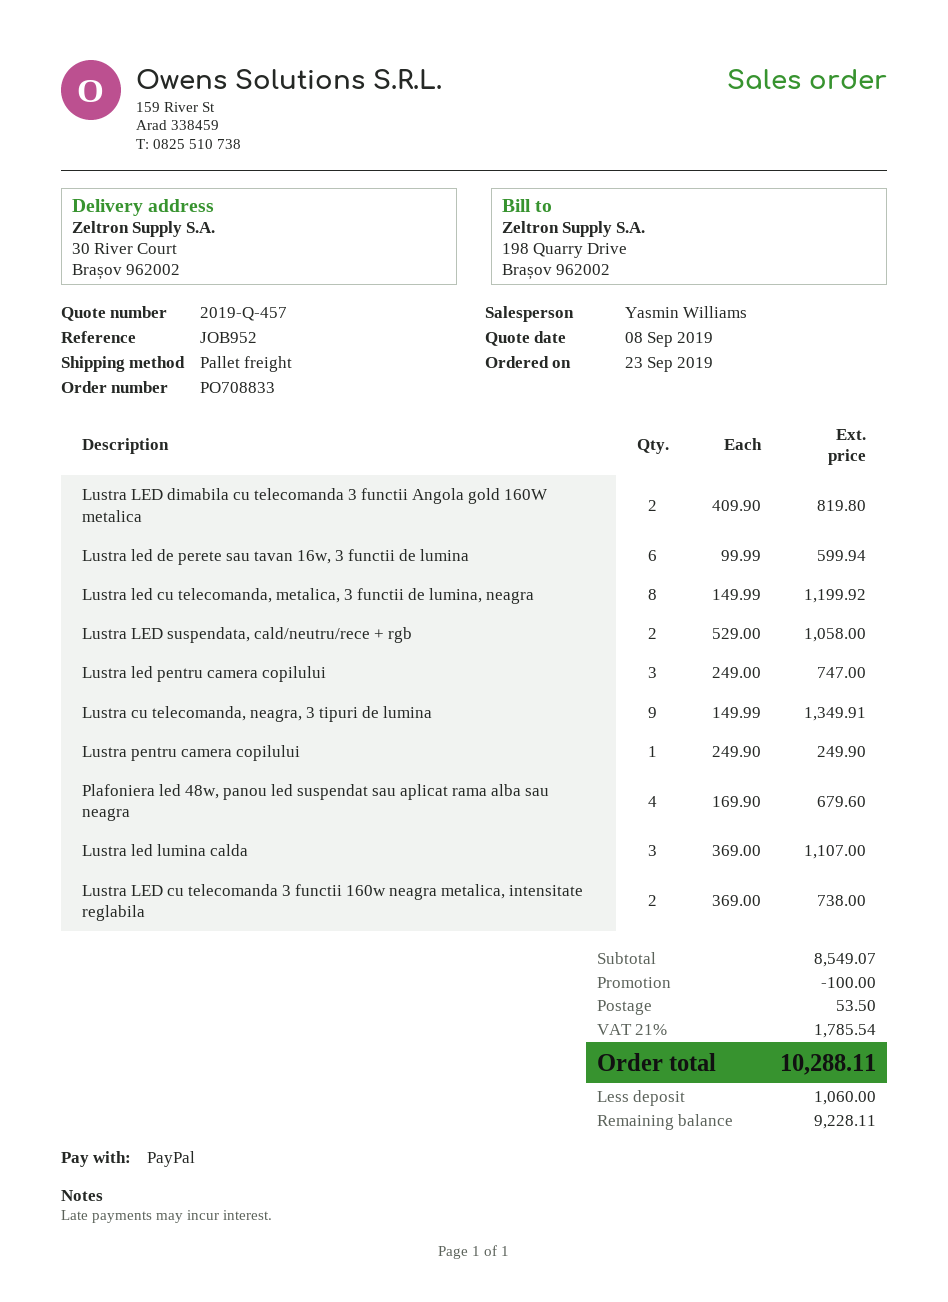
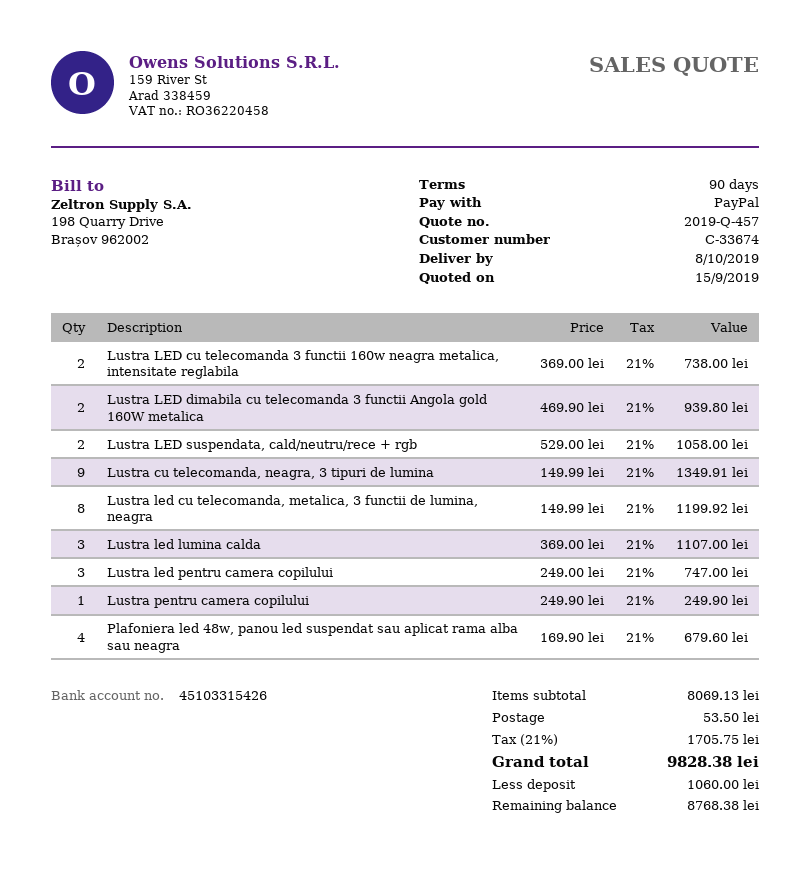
quote date: 2019-09-08 -> 2019-09-15
Lustra LED dimabila cu telecomanda 3 functii Angola gold 160W metalica: 2 x 409.90 = 819.80 -> 2 x 469.90 = 939.80
Lustra led de perete sau tavan 16w, 3 functii de lumina: 6 x 99.99 = 599.94 -> none
subtotal: 8549.07 -> 8069.13
discount: 100.00 -> none
tax: 21% = 1785.54 -> 21% = 1705.75
total: 10288.11 -> 9828.38
balance: 9228.11 -> 8768.38

